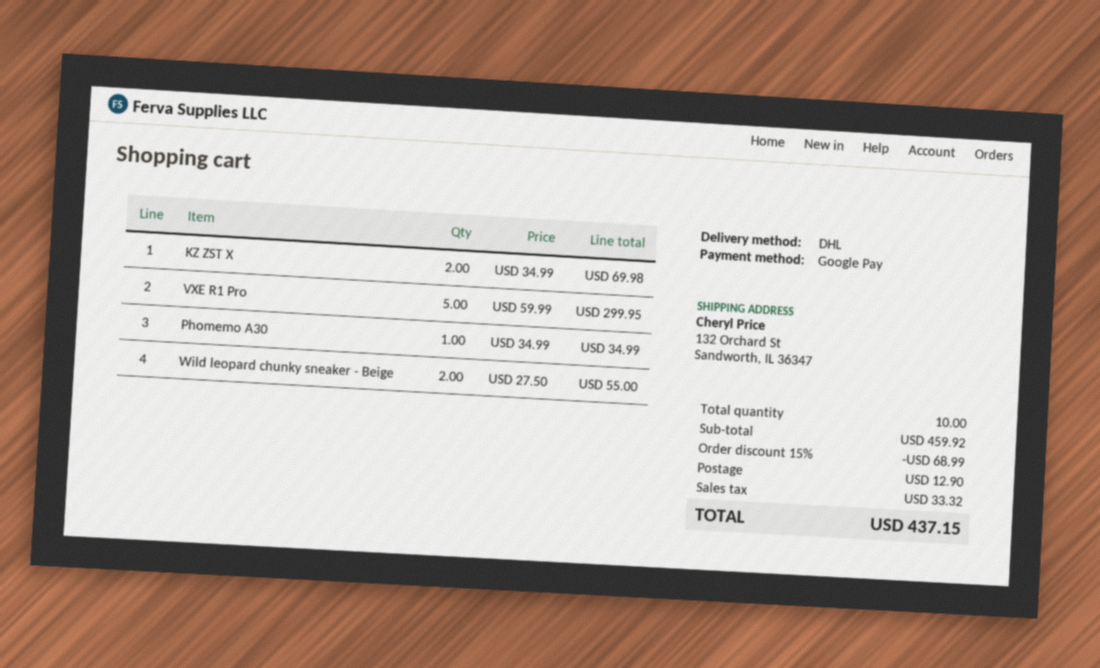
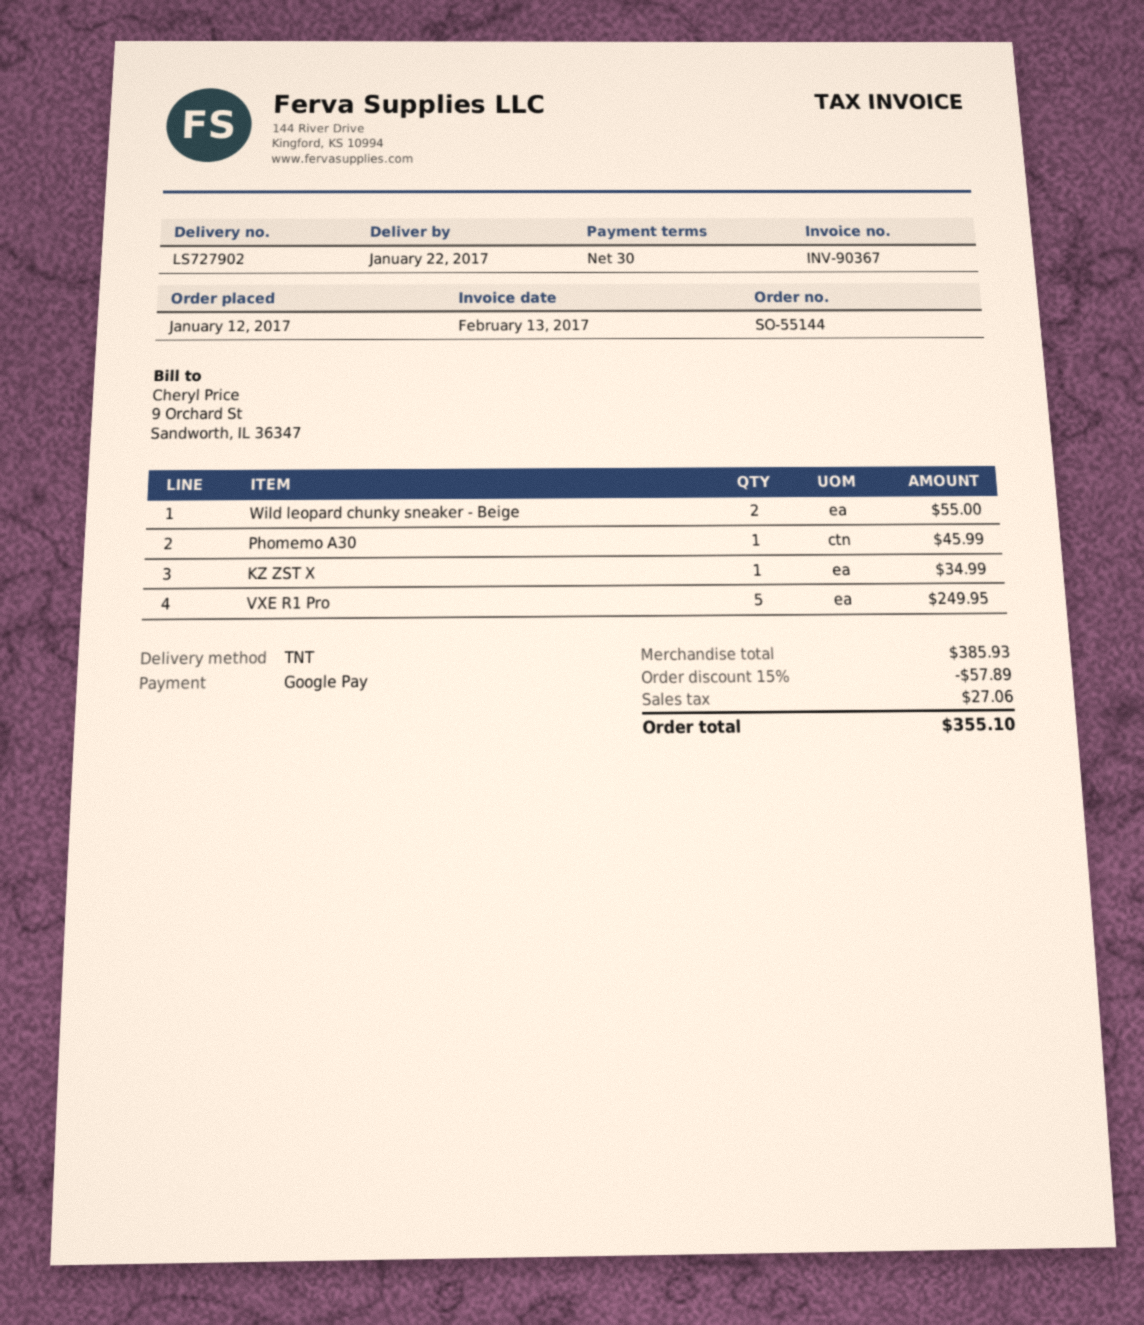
shipping method: DHL -> TNT
KZ ZST X: 2 for 69.98 -> 1 for 34.99
VXE R1 Pro: 5 for 299.95 -> 5 for 249.95
Phomemo A30: 1 for 34.99 -> 1 for 45.99
subtotal: 459.92 -> 385.93
discount: 15% = 68.99 -> 15% = 57.89
shipping: 12.90 -> none
tax: 33.32 -> 27.06
total: 437.15 -> 355.10

